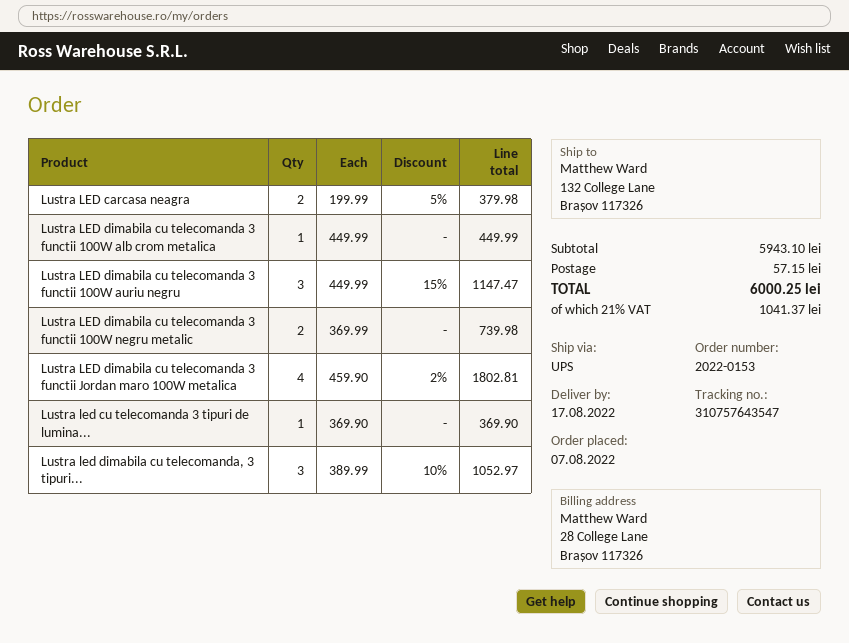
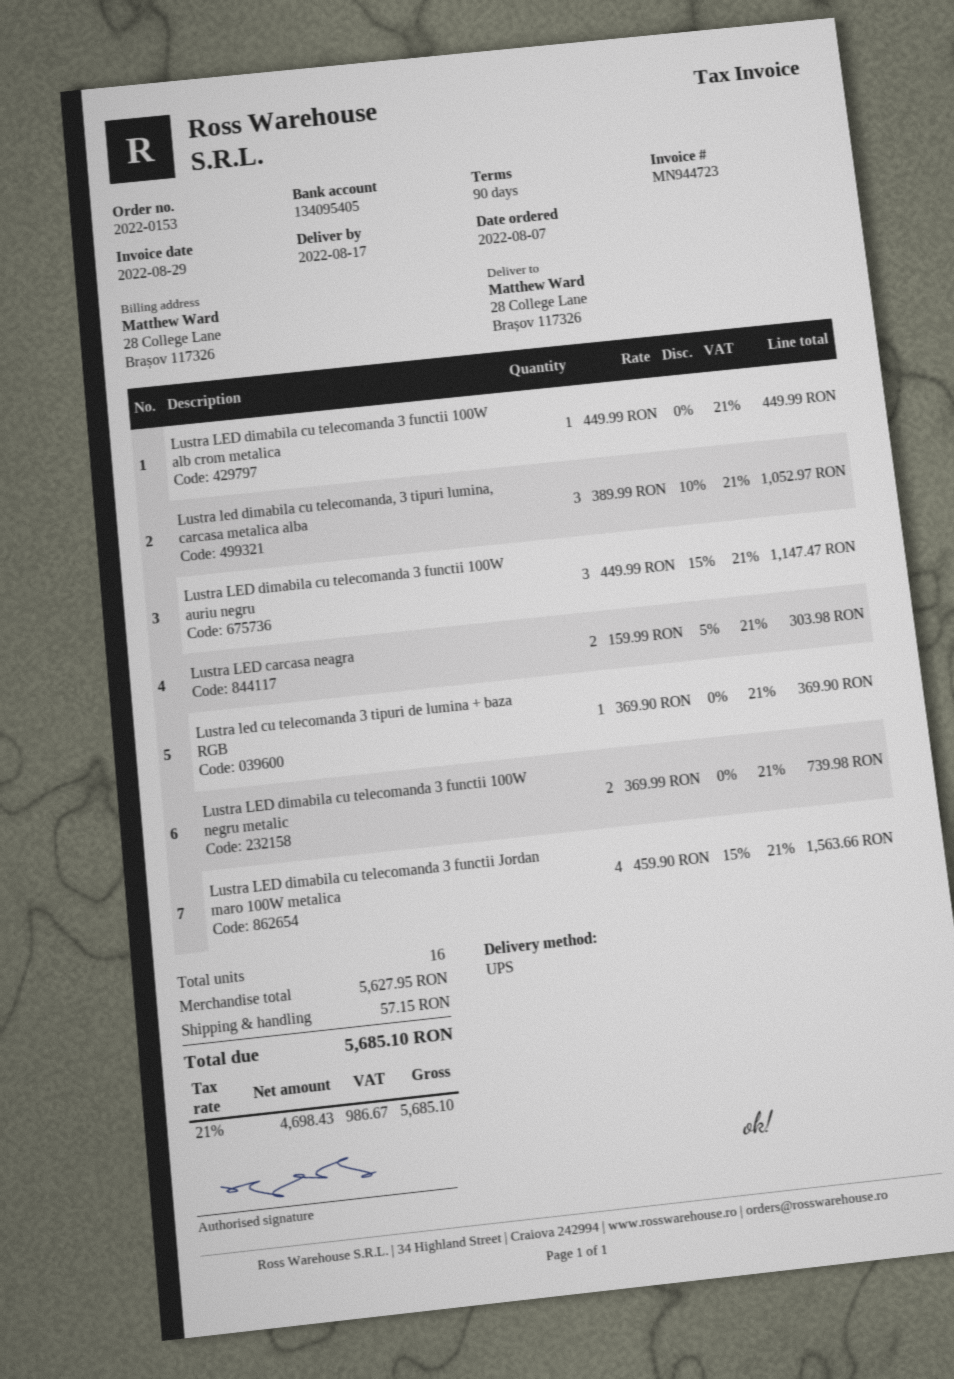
ship to: 132 College Lane, Brașov 117326 -> 28 College Lane, Brașov 117326
Lustra LED carcasa neagra: 2 x 199.99 - 5% = 379.98 -> 2 x 159.99 - 5% = 303.98
Lustra LED dimabila cu telecomanda 3 functii Jordan maro 100W metalica: 4 x 459.90 - 2% = 1802.81 -> 4 x 459.90 - 15% = 1563.66
subtotal: 5943.10 -> 5627.95
tax: 21% = 1041.37 -> 21% = 986.67
total: 6000.25 -> 5685.10

